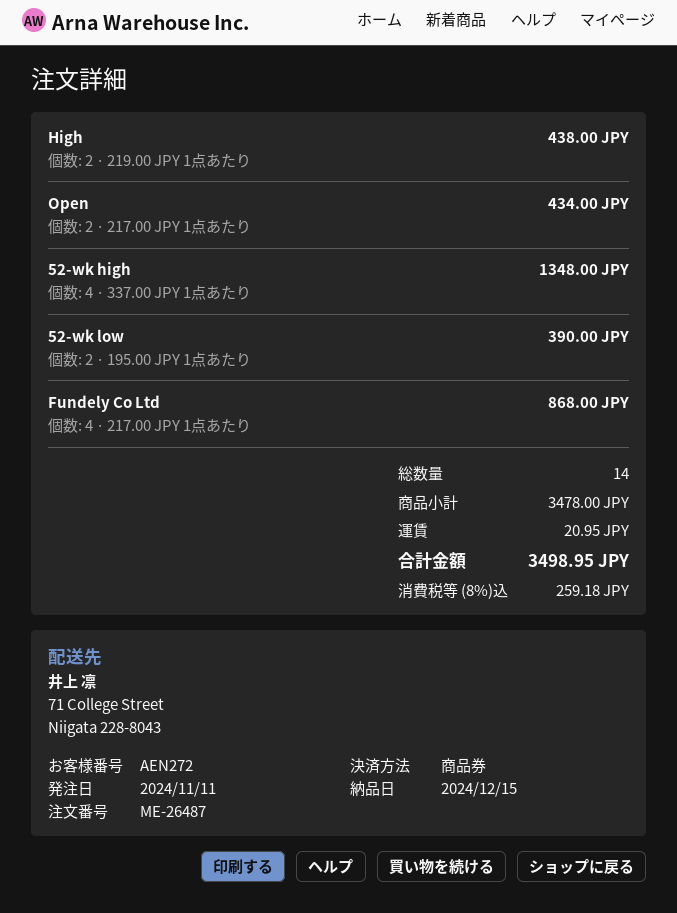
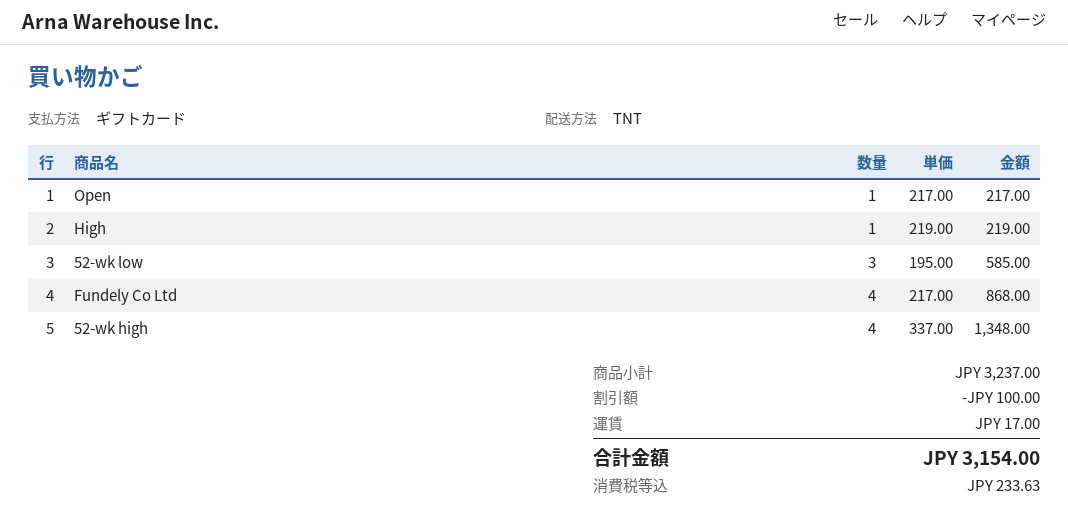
High: 2 x 219.00 = 438.00 -> 1 x 219.00 = 219.00
Open: 2 x 217.00 = 434.00 -> 1 x 217.00 = 217.00
52-wk low: 2 x 195.00 = 390.00 -> 3 x 195.00 = 585.00
subtotal: 3478.00 -> 3237.00
discount: none -> 100.00
shipping: 20.95 -> 17.00
tax: 259.18 -> 233.63
total: 3498.95 -> 3154.00

